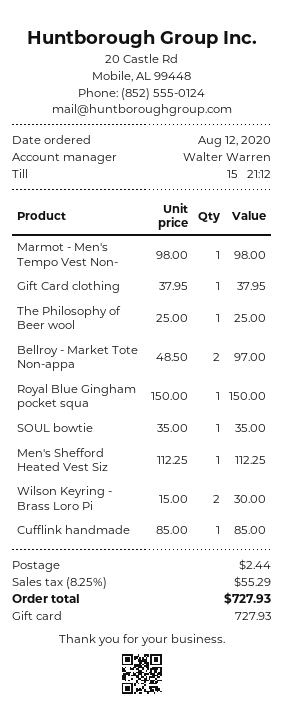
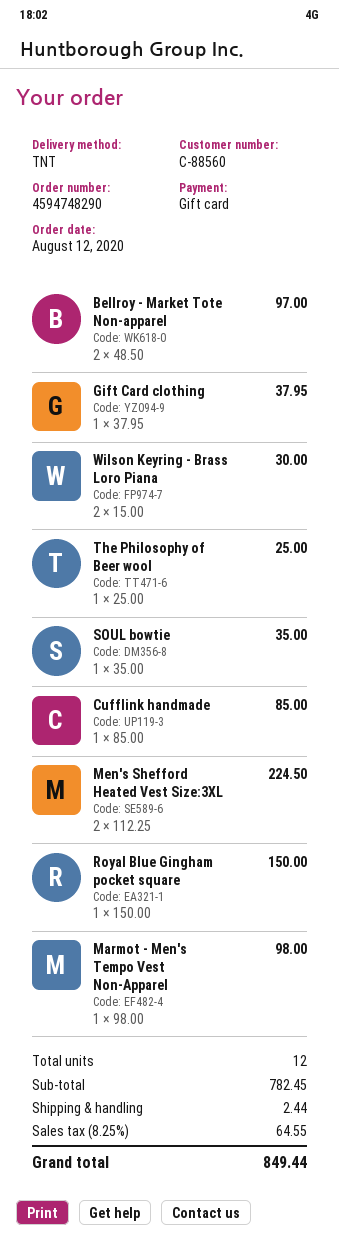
Men's Shefford Heated Vest Siz: 1 x 112.25 = 112.25 -> 2 x 112.25 = 224.50
tax: 8.25% = 55.29 -> 8.25% = 64.55
total: 727.93 -> 849.44

